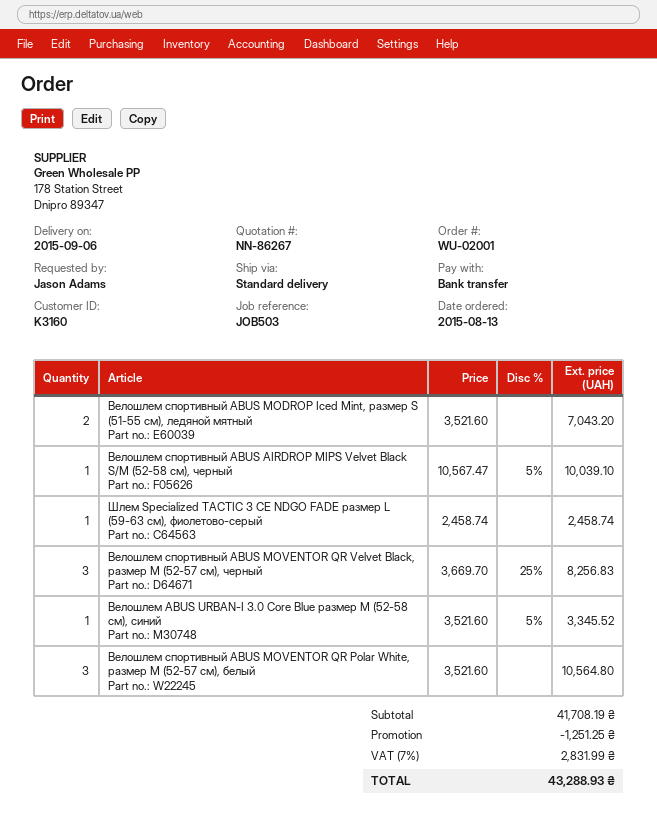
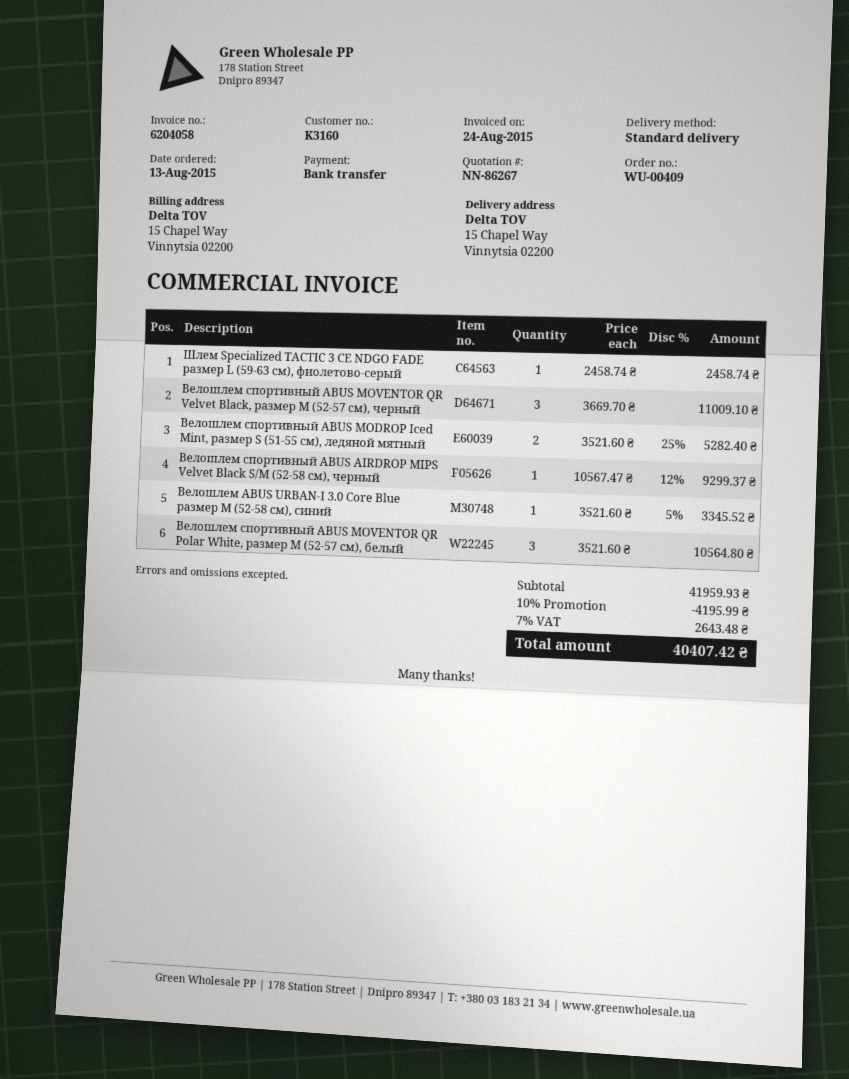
order number: WU-02001 -> WU-00409
Велошлем спортивный ABUS MODROP Iced Mint, размер S (51-55 см), ледяной мятный: 2 x 3521.60 = 7043.20 -> 2 x 3521.60 - 25% = 5282.40
Велошлем спортивный ABUS AIRDROP MIPS Velvet Black S/M (52-58 см), черный: 1 x 10567.47 - 5% = 10039.10 -> 1 x 10567.47 - 12% = 9299.37
Велошлем спортивный ABUS MOVENTOR QR Velvet Black, размер M (52-57 см), черный: 3 x 3669.70 - 25% = 8256.83 -> 3 x 3669.70 = 11009.10
subtotal: 41708.19 -> 41959.93
discount: 1251.25 -> 4195.99
tax: 7% = 2831.99 -> 7% = 2643.48
total: 43288.93 -> 40407.42

